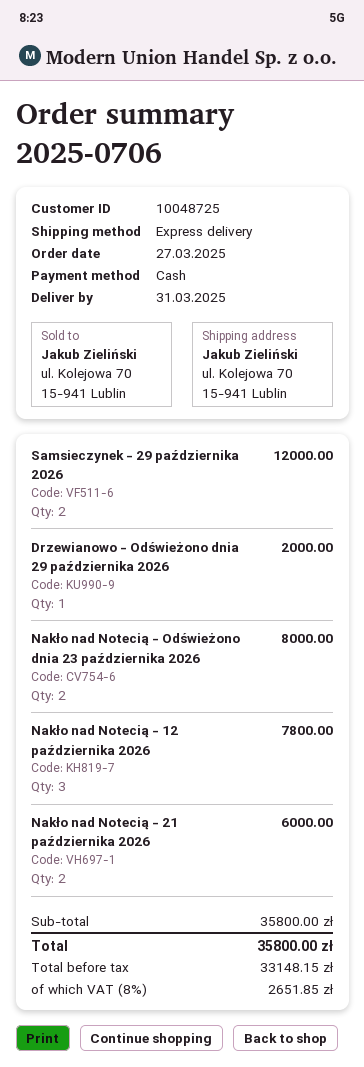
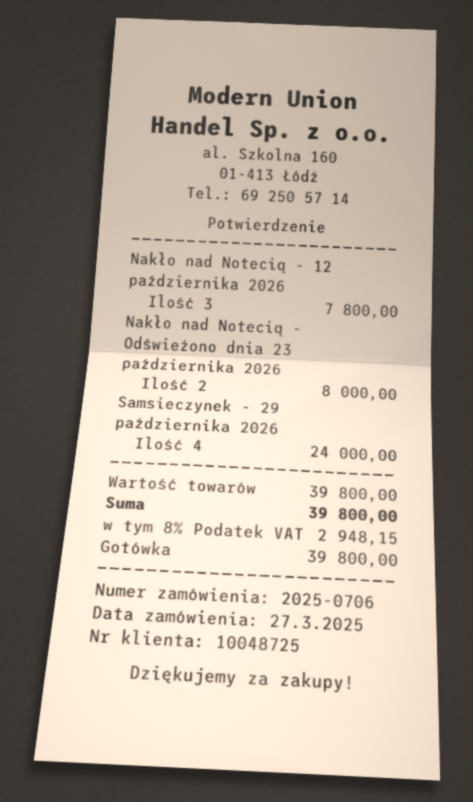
Samsieczynek - 29 października 2026: 2 for 12000.00 -> 4 for 24000.00
Drzewianowo - Odświeżono dnia 29 października 2026: 1 for 2000.00 -> none
Nakło nad Notecią - 21 października 2026: 2 for 6000.00 -> none
subtotal: 35800.00 -> 39800.00
tax: 8% = 2651.85 -> 8% = 2948.15
total: 35800.00 -> 39800.00

